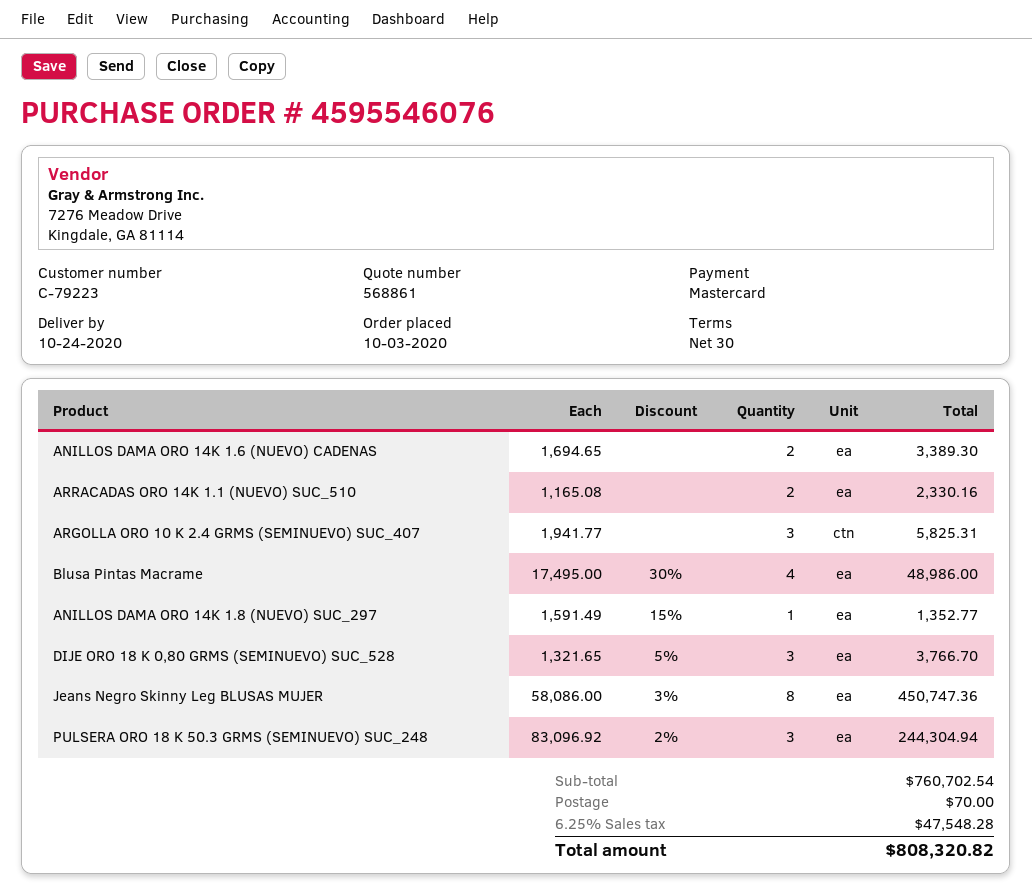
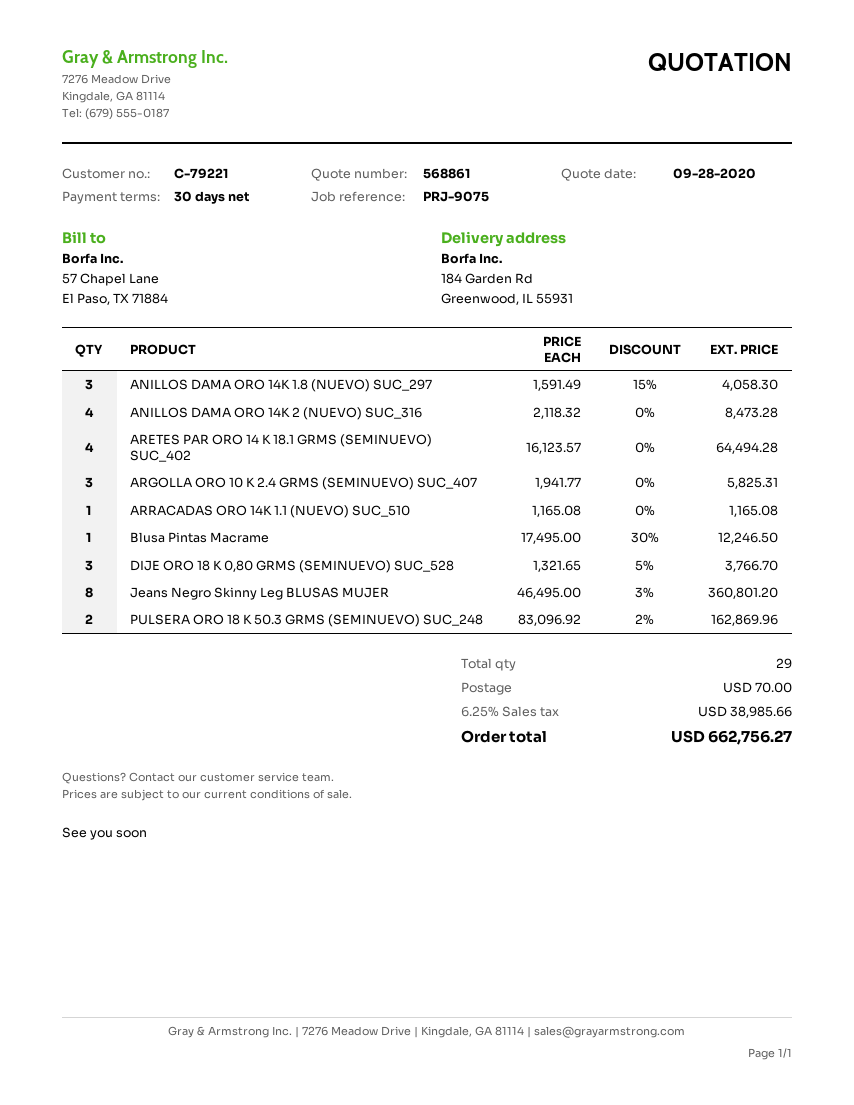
customer number: C-79223 -> C-79221
ANILLOS DAMA ORO 14K 1.6 (NUEVO) CADENAS: 2 x 1694.65 = 3389.30 -> none
ARRACADAS ORO 14K 1.1 (NUEVO) SUC_510: 2 x 1165.08 = 2330.16 -> 1 x 1165.08 = 1165.08
Blusa Pintas Macrame: 4 x 17495.00 - 30% = 48986.00 -> 1 x 17495.00 - 30% = 12246.50
ANILLOS DAMA ORO 14K 1.8 (NUEVO) SUC_297: 1 x 1591.49 - 15% = 1352.77 -> 3 x 1591.49 - 15% = 4058.30
Jeans Negro Skinny Leg BLUSAS MUJER: 8 x 58086.00 - 3% = 450747.36 -> 8 x 46495.00 - 3% = 360801.20
PULSERA ORO 18 K 50.3 GRMS (SEMINUEVO) SUC_248: 3 x 83096.92 - 2% = 244304.94 -> 2 x 83096.92 - 2% = 162869.96
ANILLOS DAMA ORO 14K 2 (NUEVO) SUC_316: none -> 4 x 2118.32 = 8473.28
ARETES PAR ORO 14 K 18.1 GRMS (SEMINUEVO) SUC_402: none -> 4 x 16123.57 = 64494.28
tax: 6.25% = 47548.28 -> 6.25% = 38985.66
total: 808320.82 -> 662756.27

